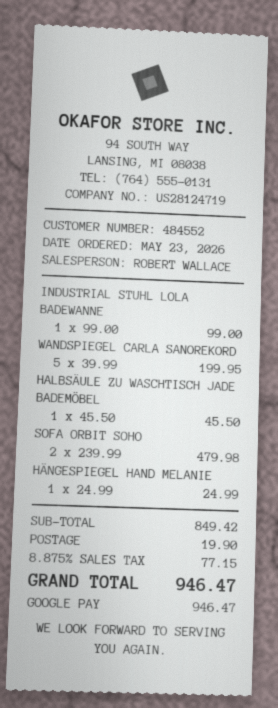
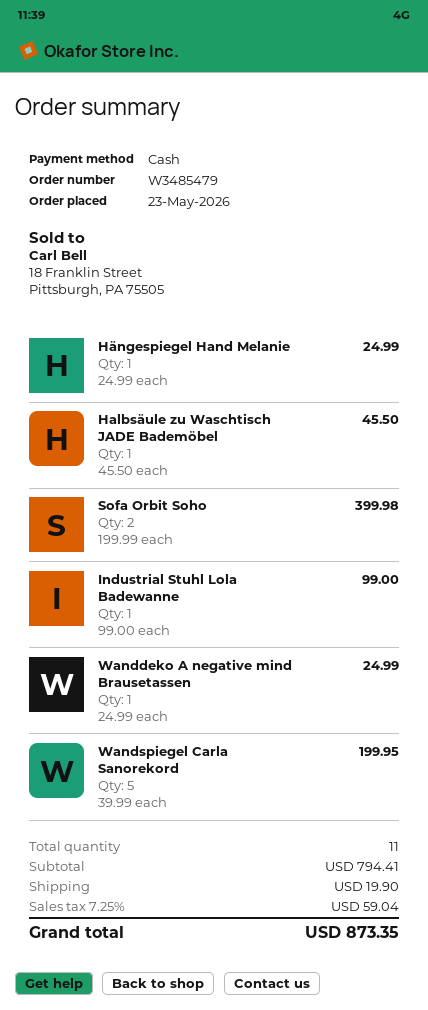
payment method: Google Pay -> cash
SOFA ORBIT SOHO: 2 x 239.99 = 479.98 -> 2 x 199.99 = 399.98
Wanddeko A negative mind Brausetassen: none -> 1 x 24.99 = 24.99
subtotal: 849.42 -> 794.41
tax: 8.875% = 77.15 -> 7.25% = 59.04
total: 946.47 -> 873.35

